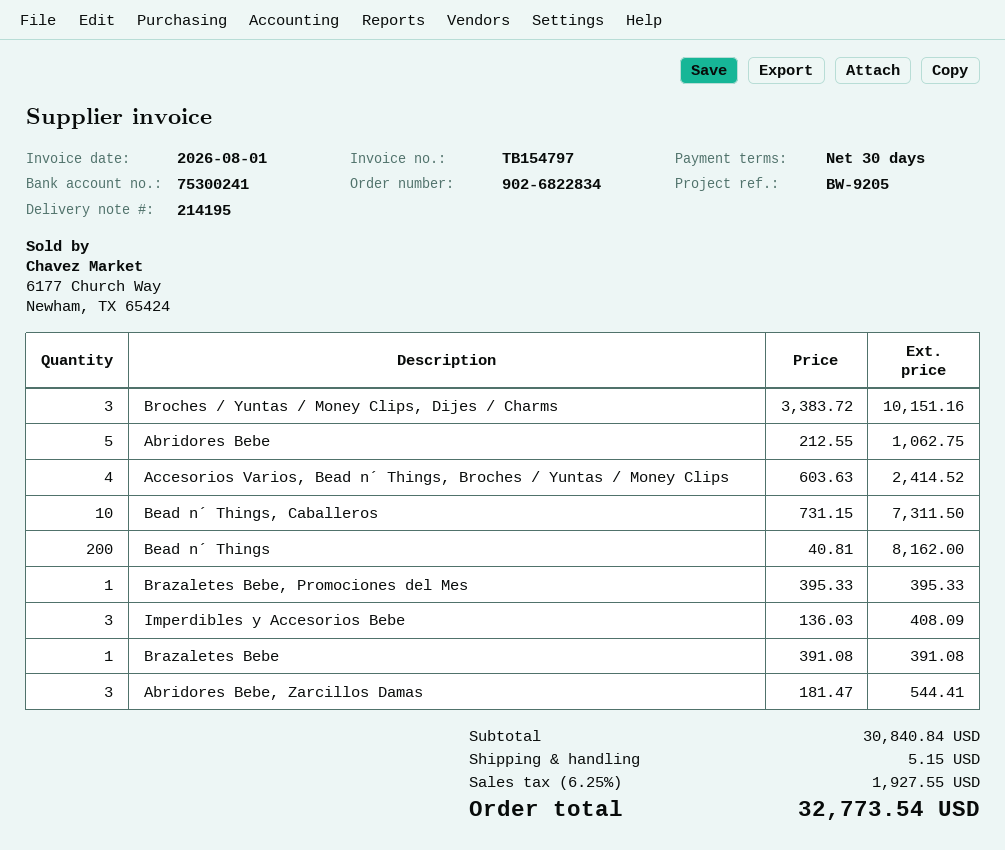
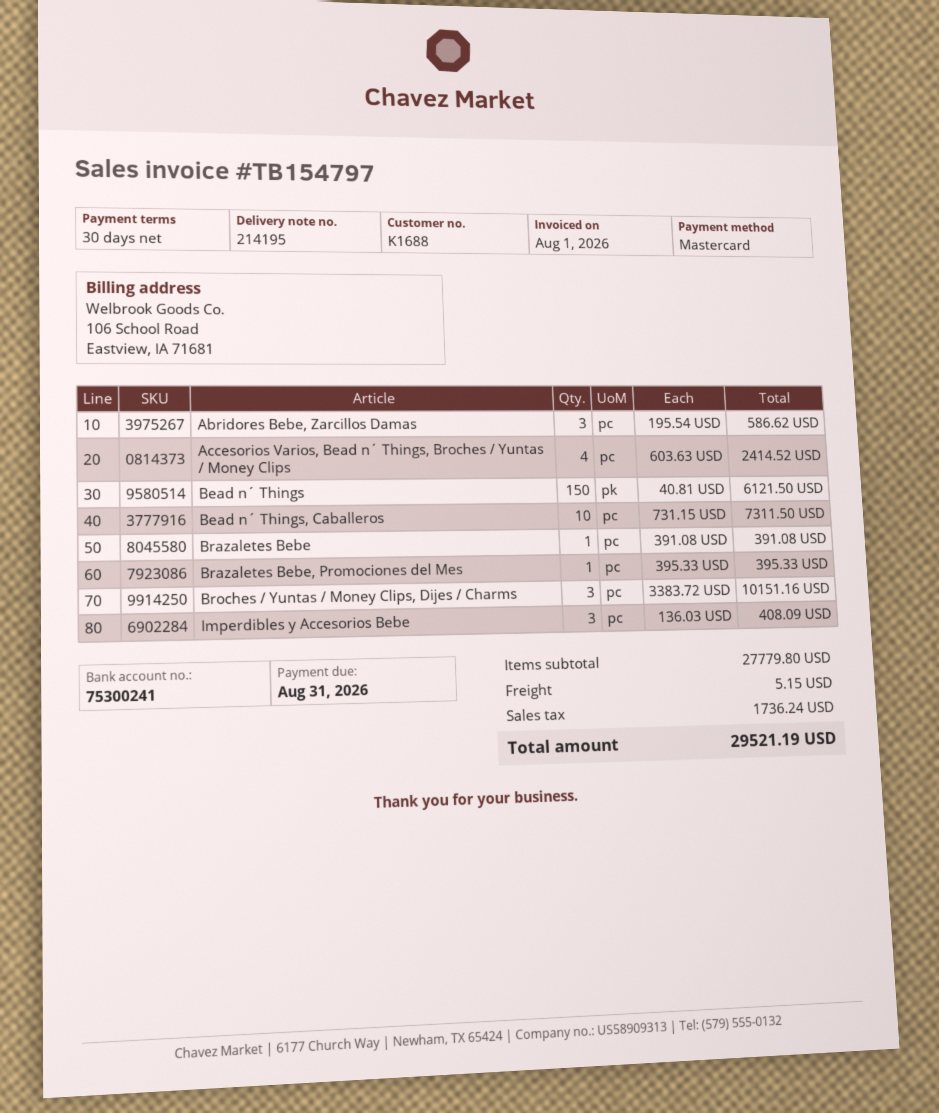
Abridores Bebe: 5 x 212.55 = 1062.75 -> none
Bead n´ Things: 200 x 40.81 = 8162.00 -> 150 x 40.81 = 6121.50
Abridores Bebe, Zarcillos Damas: 3 x 181.47 = 544.41 -> 3 x 195.54 = 586.62
subtotal: 30840.84 -> 27779.80
tax: 1927.55 -> 1736.24
total: 32773.54 -> 29521.19

